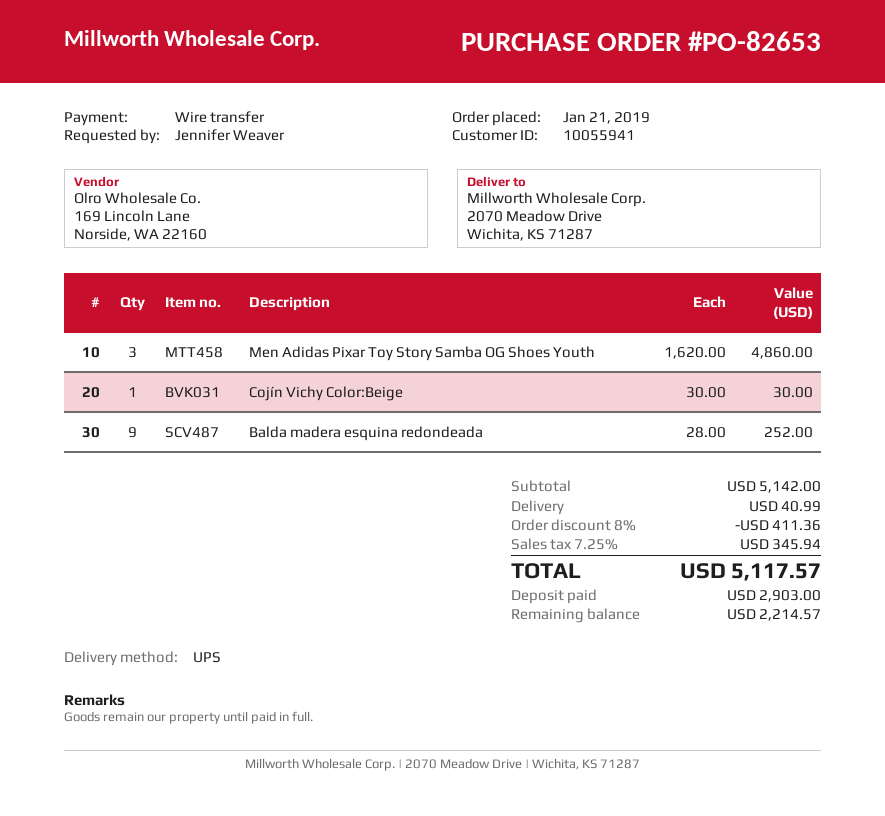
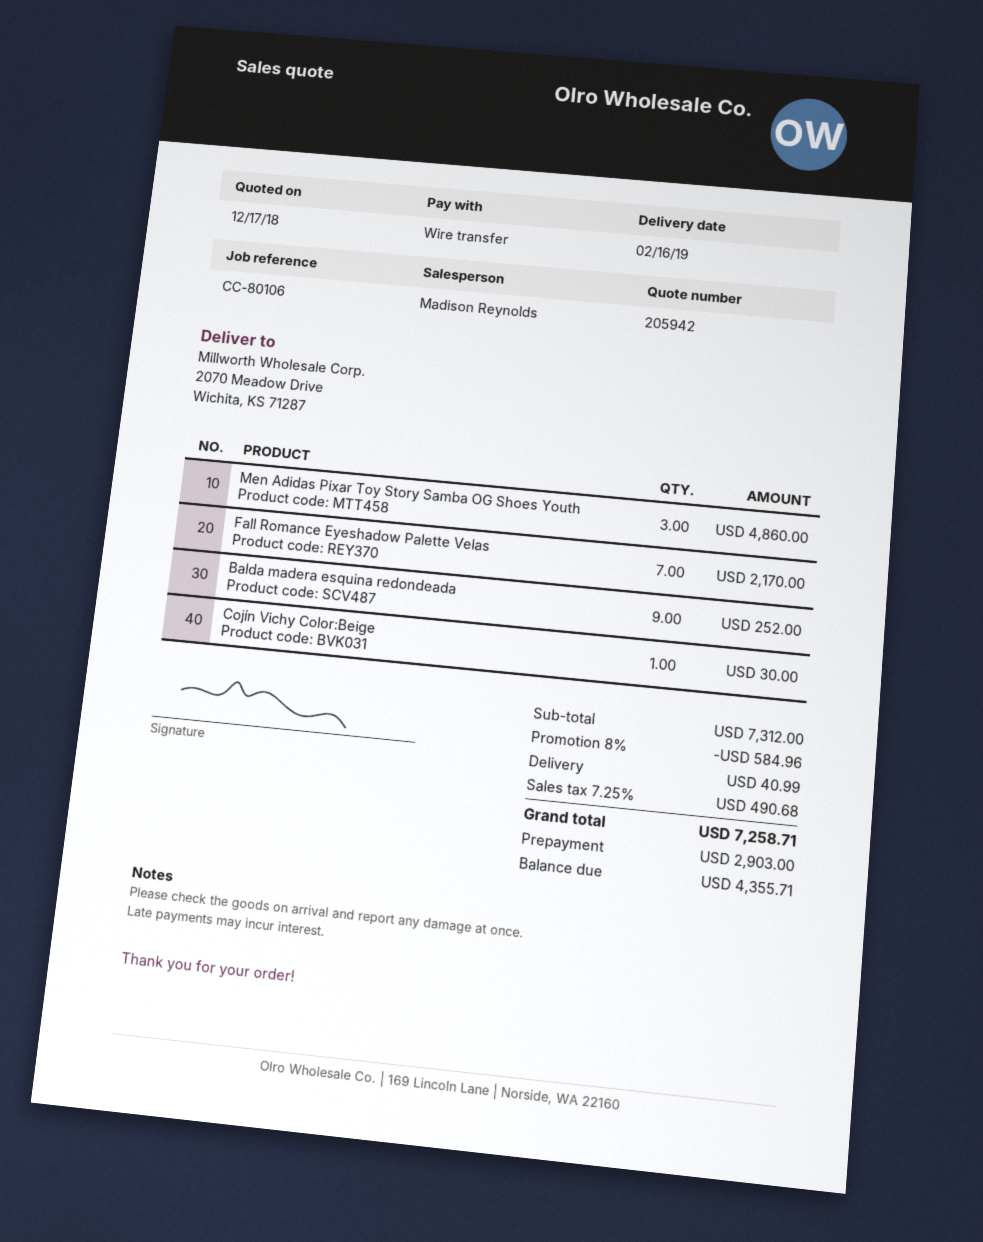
Fall Romance Eyeshadow Palette Velas: none -> 7 for 2170.00
subtotal: 5142.00 -> 7312.00
discount: 8% = 411.36 -> 8% = 584.96
tax: 7.25% = 345.94 -> 7.25% = 490.68
total: 5117.57 -> 7258.71
balance: 2214.57 -> 4355.71

